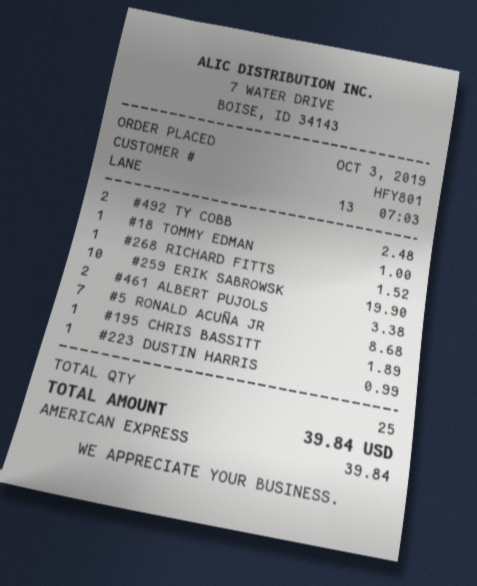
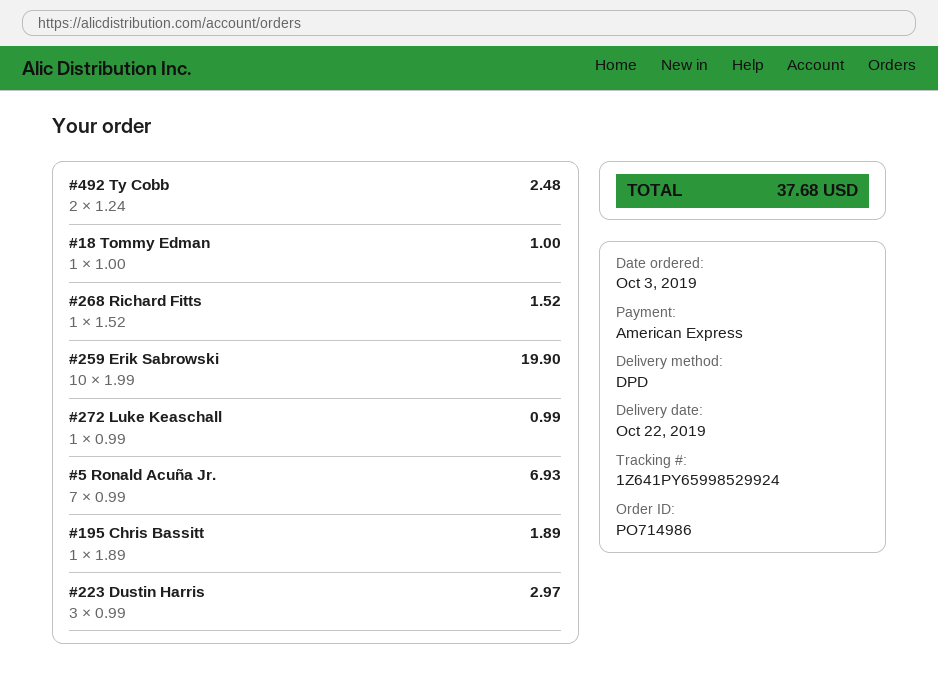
#461 ALBERT PUJOLS: 2 for 3.38 -> none
#5 RONALD ACUÑA JR: 7 for 8.68 -> 7 for 6.93
#223 DUSTIN HARRIS: 1 for 0.99 -> 3 for 2.97
#272 Luke Keaschall: none -> 1 for 0.99
total: 39.84 -> 37.68

